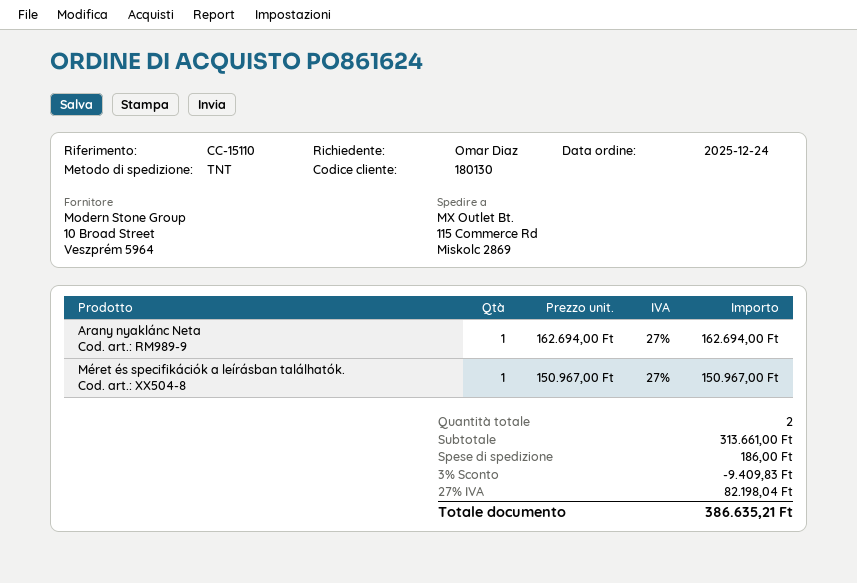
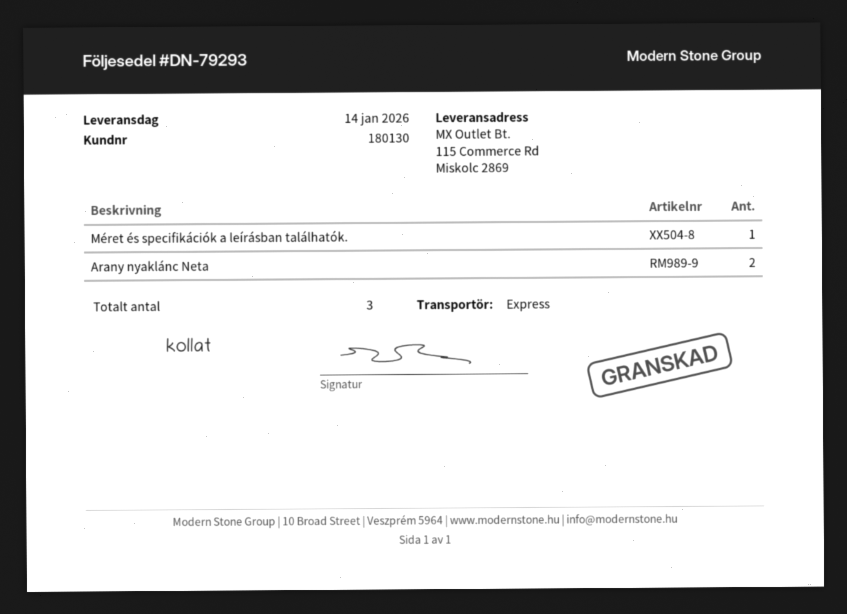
shipping method: TNT -> express
Arany nyaklánc Neta: 1 -> 2
total quantity: 2 -> 3

